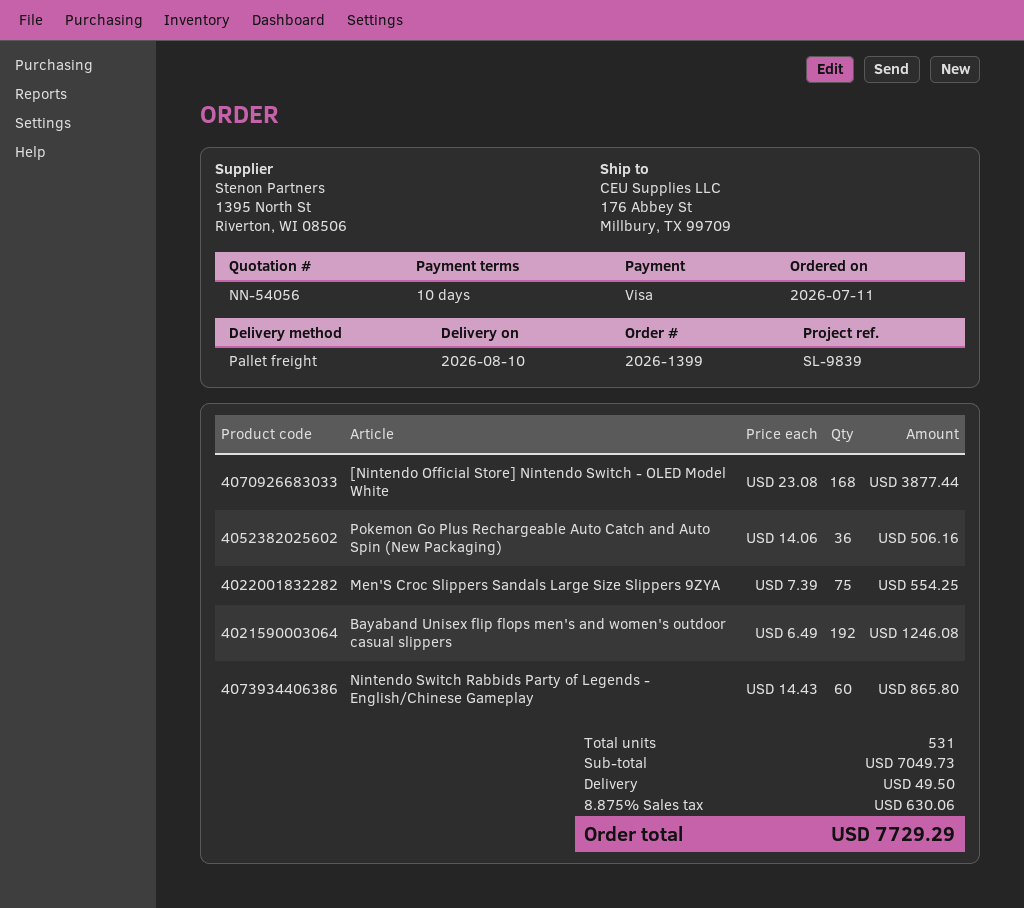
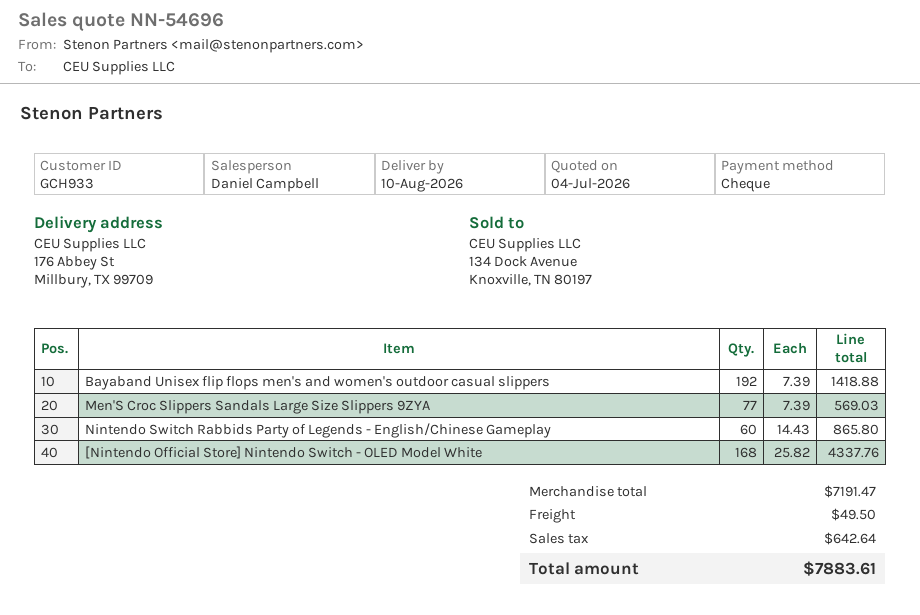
quote number: NN-54056 -> NN-54696
payment method: Visa -> cheque
[Nintendo Official Store] Nintendo Switch - OLED Model White: 168 x 23.08 = 3877.44 -> 168 x 25.82 = 4337.76
Pokemon Go Plus Rechargeable Auto Catch and Auto Spin (New Packaging): 36 x 14.06 = 506.16 -> none
Men'S Croc Slippers Sandals Large Size Slippers 9ZYA: 75 x 7.39 = 554.25 -> 77 x 7.39 = 569.03
Bayaband Unisex flip flops men's and women's outdoor casual slippers: 192 x 6.49 = 1246.08 -> 192 x 7.39 = 1418.88
subtotal: 7049.73 -> 7191.47
tax: 630.06 -> 642.64
total: 7729.29 -> 7883.61

